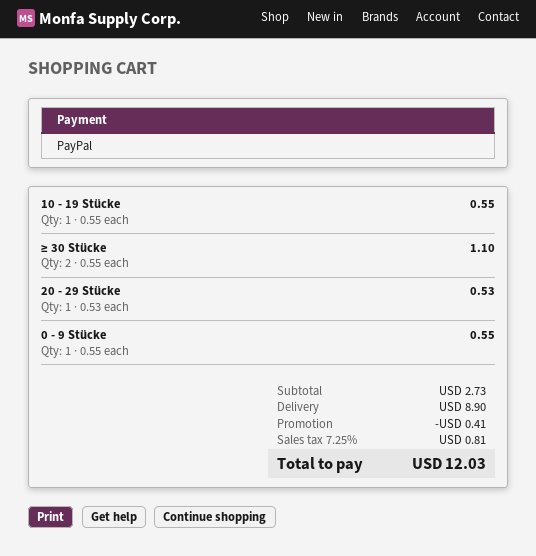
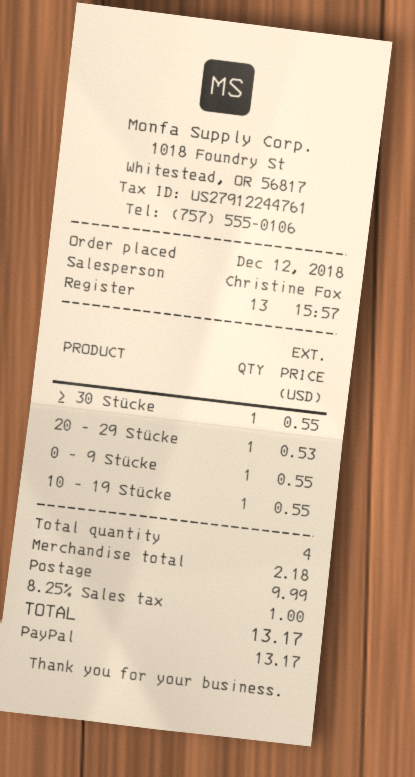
≥ 30 Stücke: 2 for 1.10 -> 1 for 0.55
subtotal: 2.73 -> 2.18
discount: 0.41 -> none
shipping: 8.90 -> 9.99
tax: 7.25% = 0.81 -> 8.25% = 1.00
total: 12.03 -> 13.17

